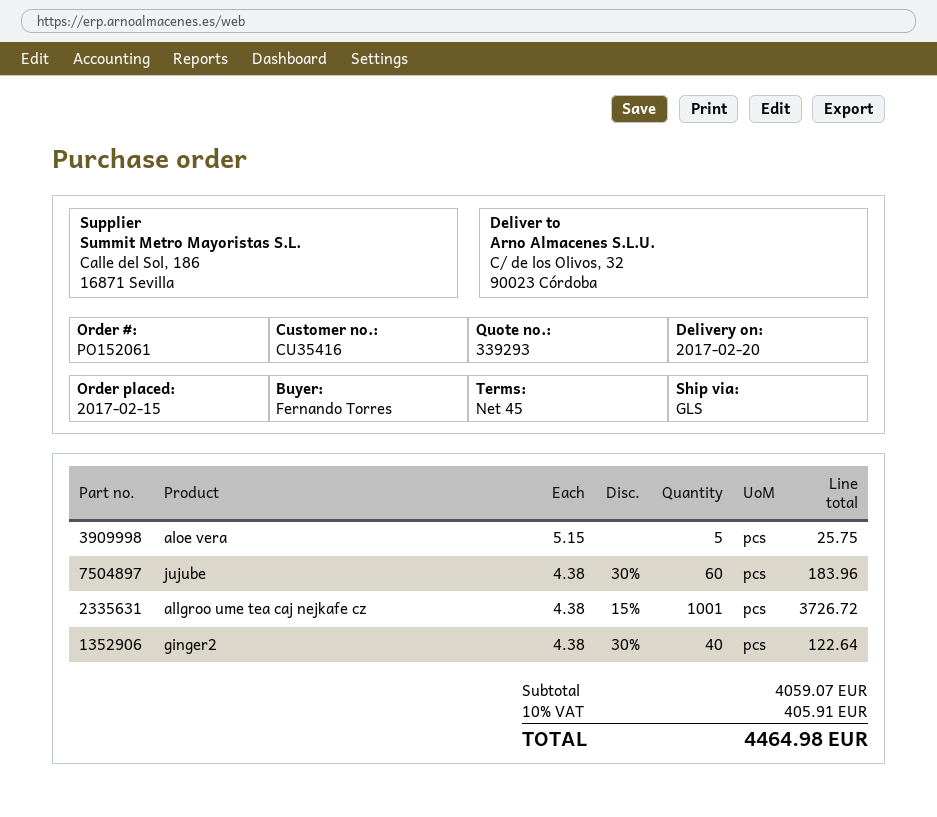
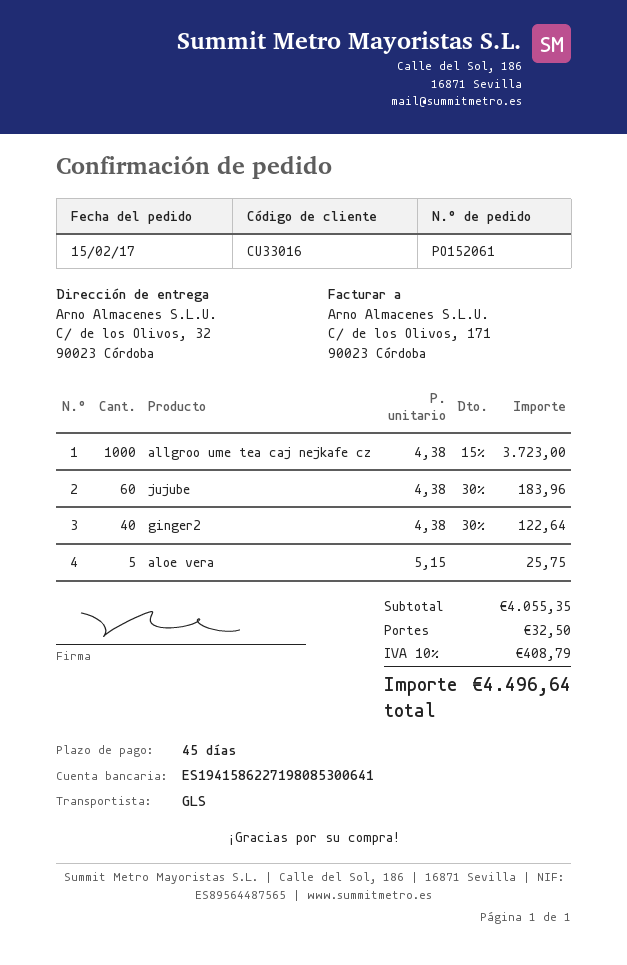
customer number: CU35416 -> CU33016
allgroo ume tea caj nejkafe cz: 1001 x 4.38 - 15% = 3726.72 -> 1000 x 4.38 - 15% = 3723.00
subtotal: 4059.07 -> 4055.35
shipping: none -> 32.50
tax: 10% = 405.91 -> 10% = 408.79
total: 4464.98 -> 4496.64

